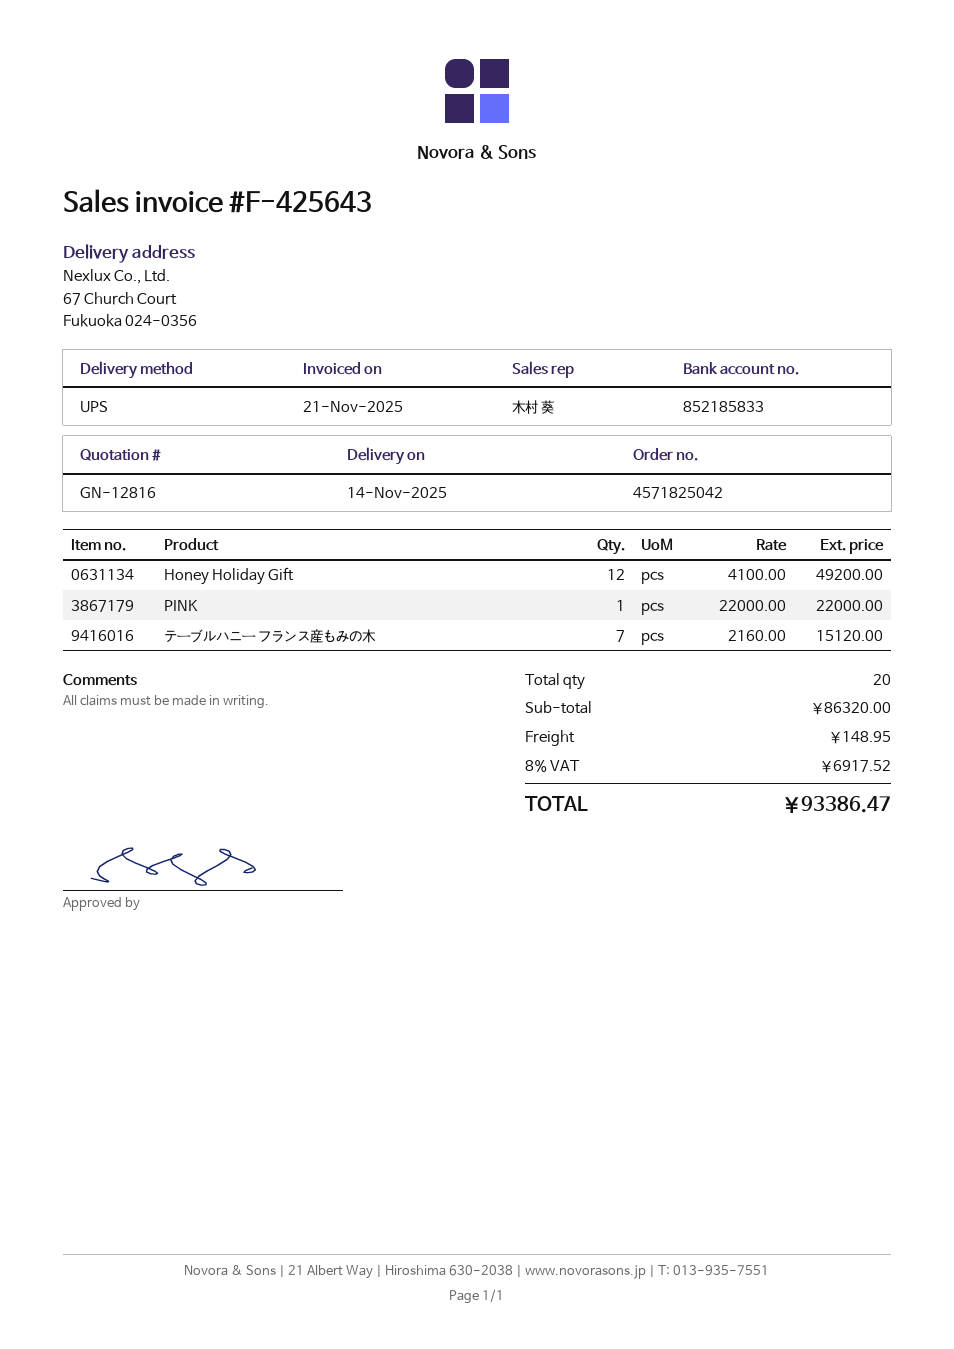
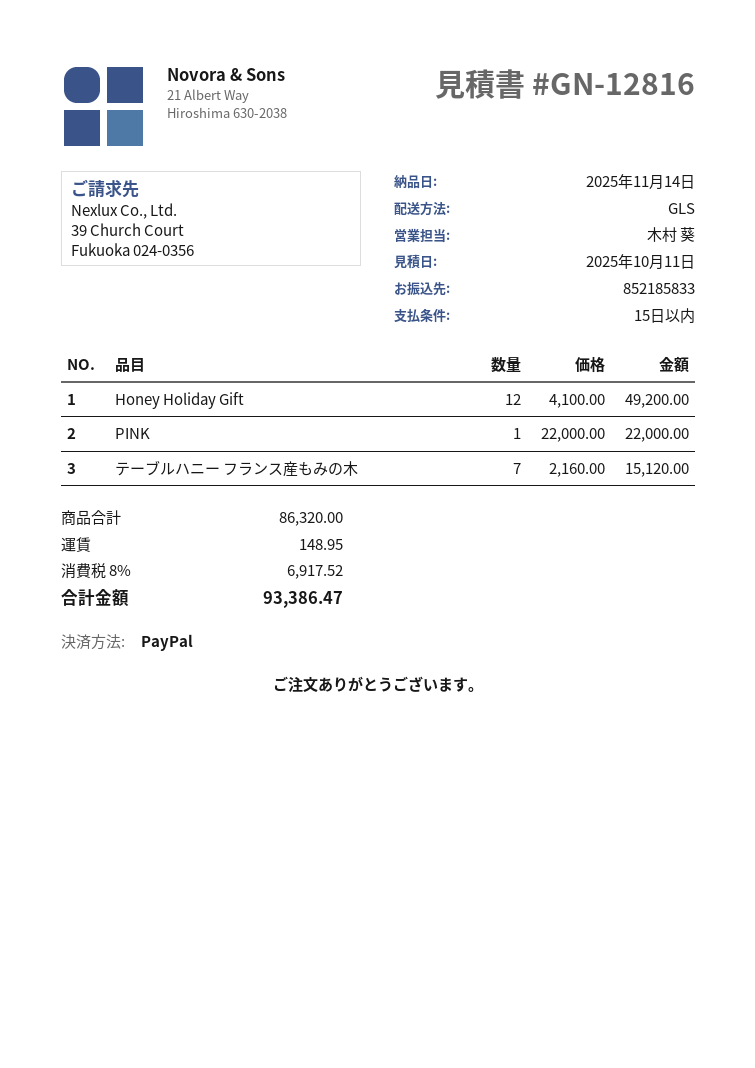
shipping method: UPS -> GLS

